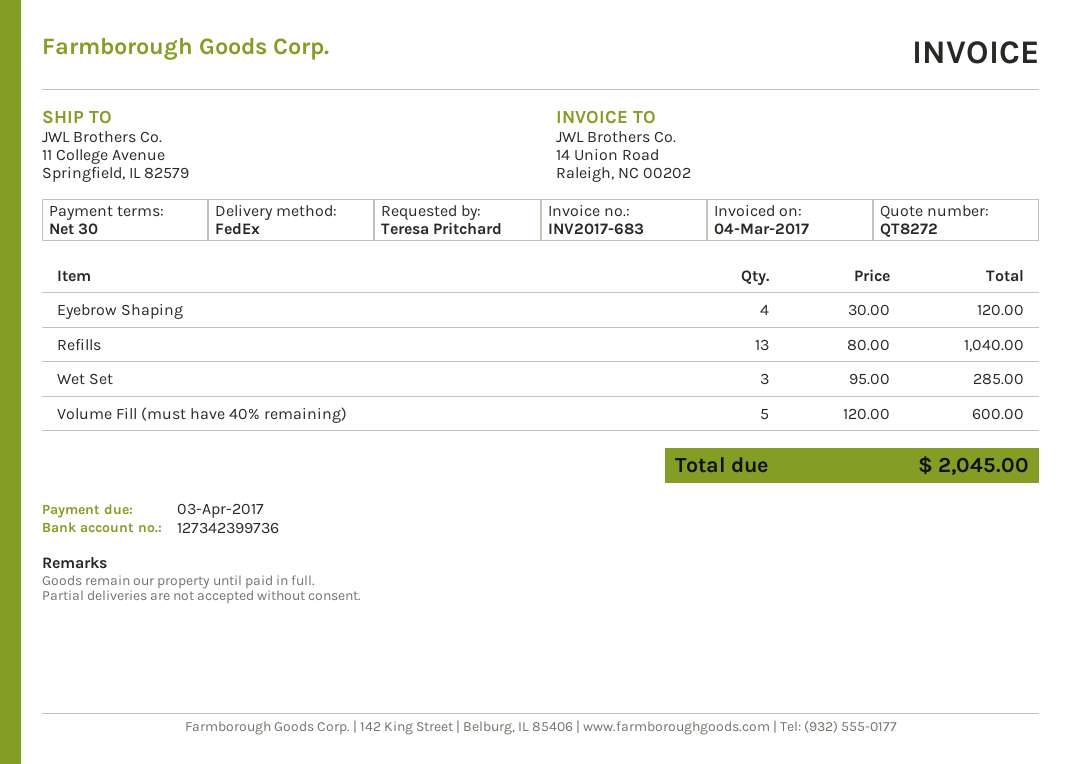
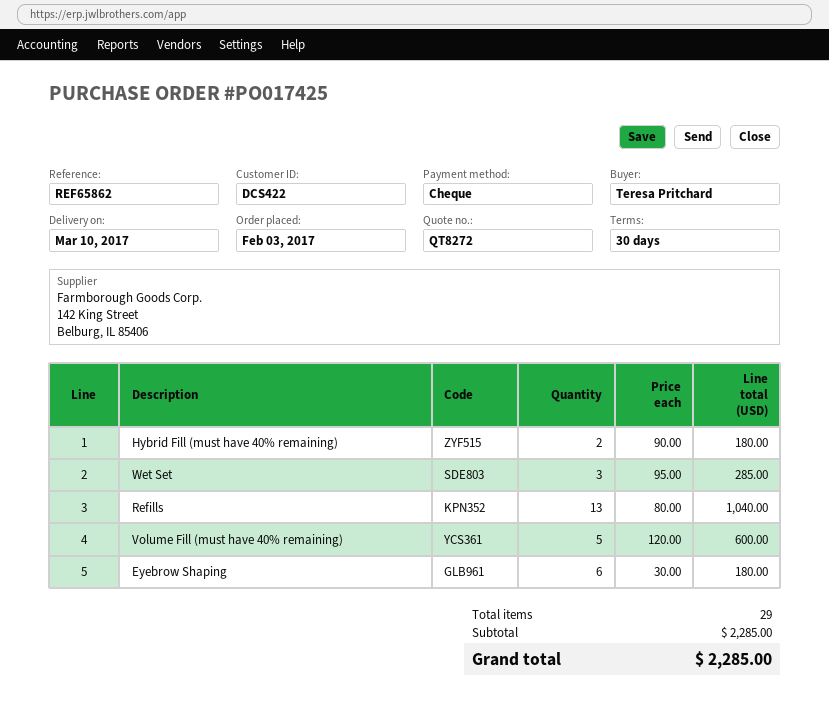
Eyebrow Shaping: 4 x 30.00 = 120.00 -> 6 x 30.00 = 180.00
Hybrid Fill (must have 40% remaining): none -> 2 x 90.00 = 180.00
total: 2045.00 -> 2285.00

